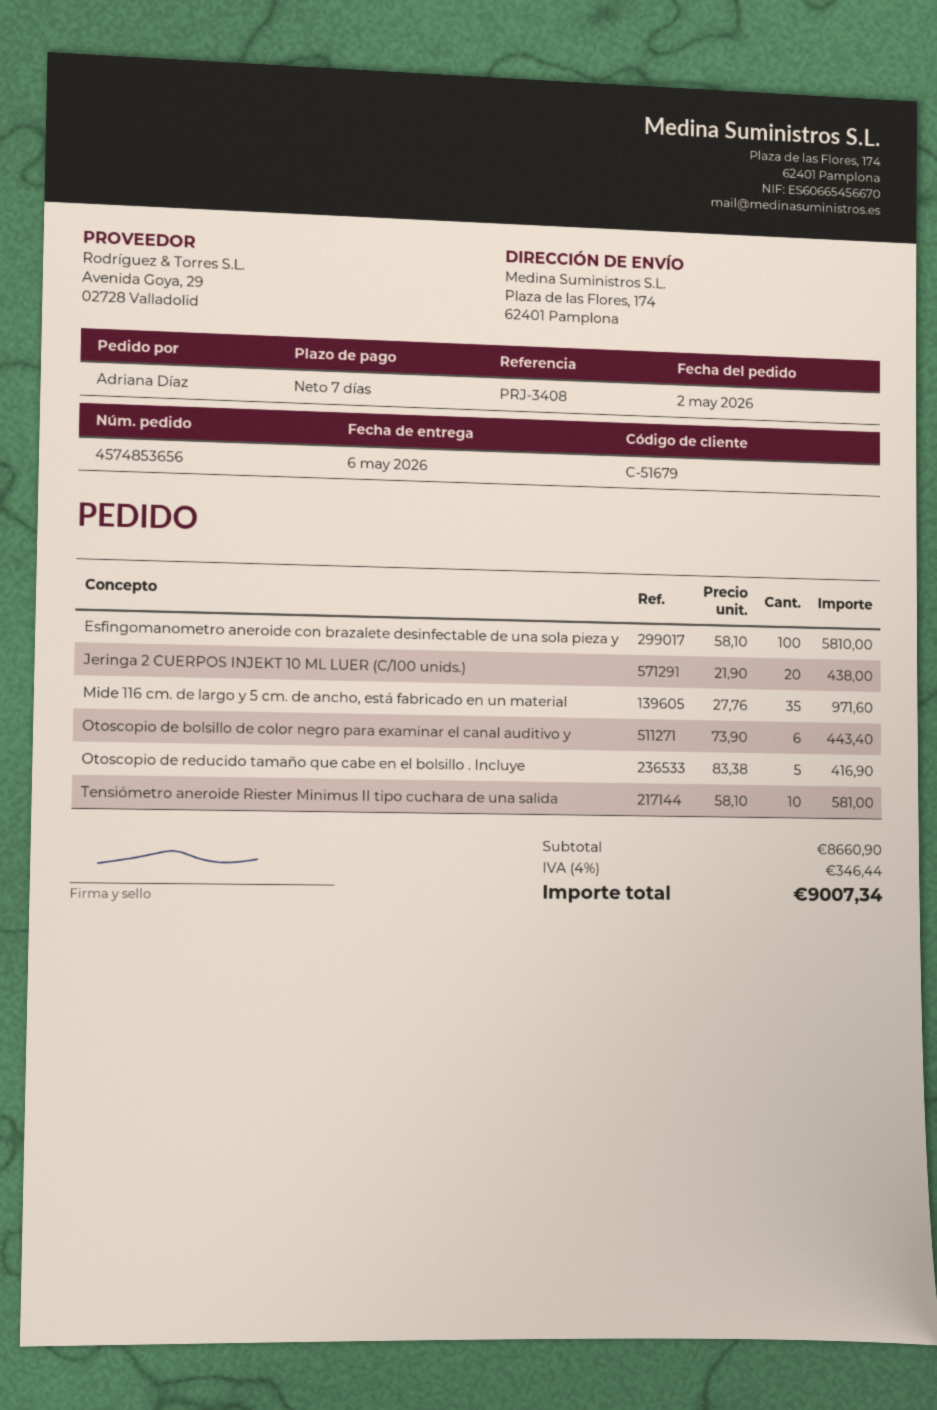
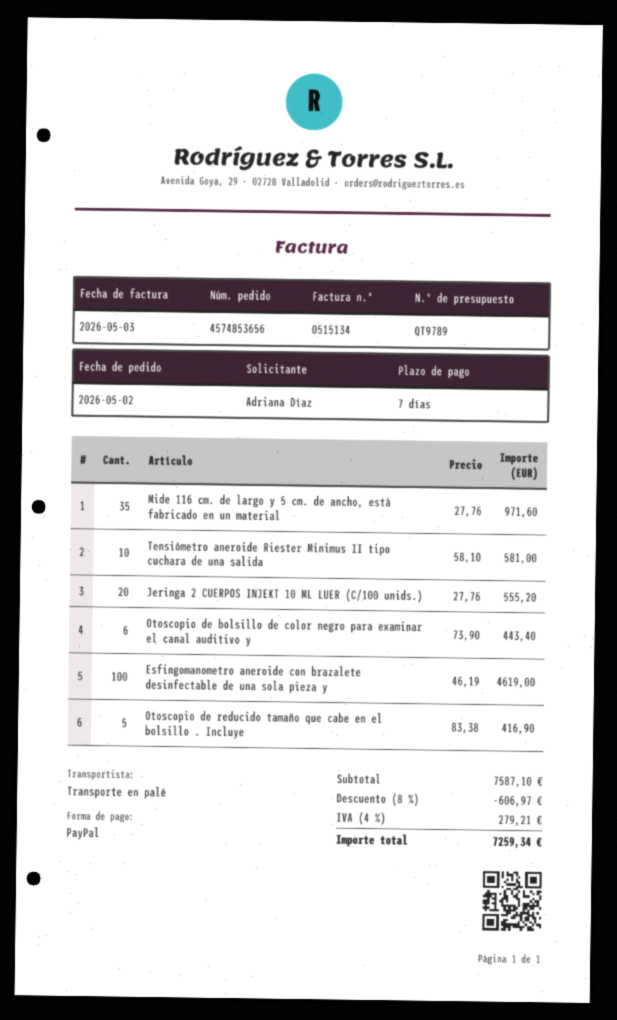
Esfingomanometro aneroide con brazalete desinfectable de una sola pieza y: 100 x 58.10 = 5810.00 -> 100 x 46.19 = 4619.00
Jeringa 2 CUERPOS INJEKT 10 ML LUER (C/100 unids.): 20 x 21.90 = 438.00 -> 20 x 27.76 = 555.20
subtotal: 8660.90 -> 7587.10
discount: none -> 8% = 606.97
tax: 4% = 346.44 -> 4% = 279.21
total: 9007.34 -> 7259.34

